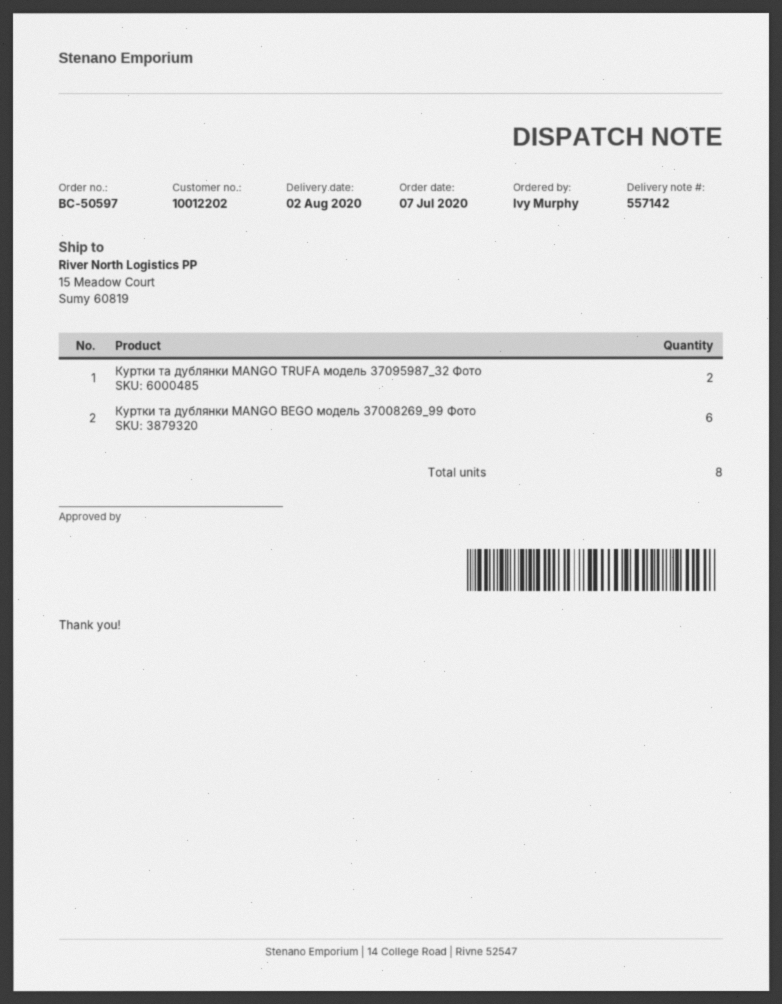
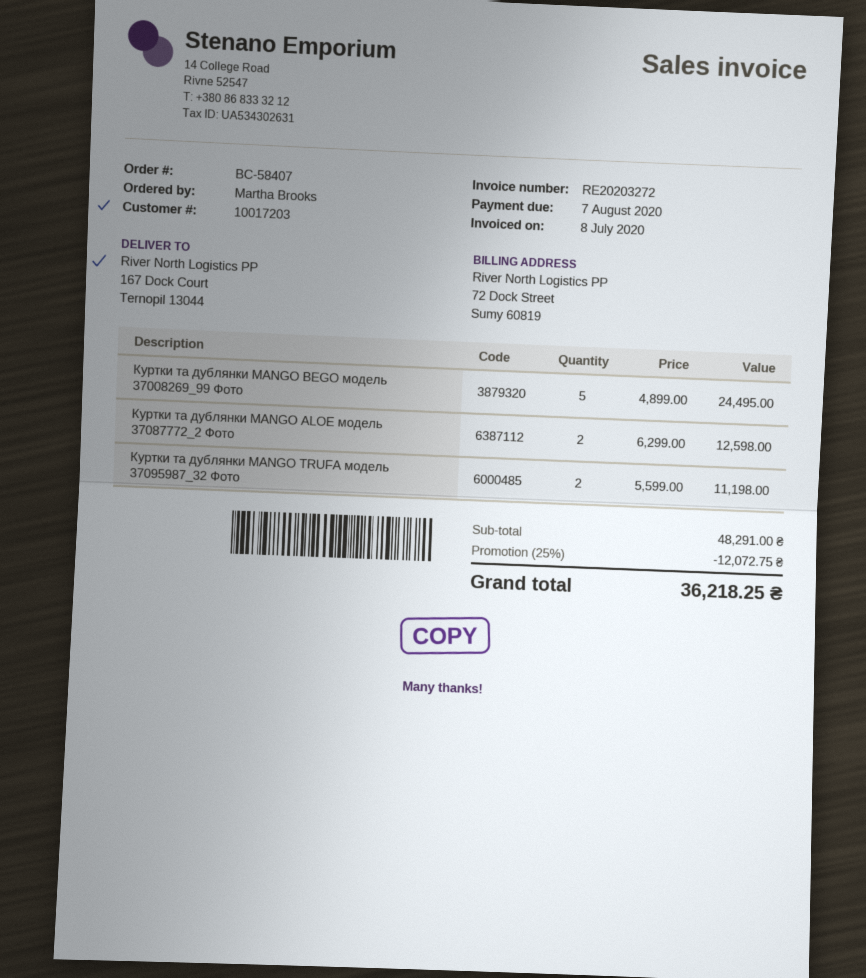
order number: BC-50597 -> BC-58407
customer number: 10012202 -> 10017203
ordered by: Ivy Murphy -> Martha Brooks
ship to: 15 Meadow Court, Sumy 60819 -> 167 Dock Court, Ternopil 13044
Куртки та дублянки MANGO BEGO модель 37008269_99 Фото: 6 -> 5
Куртки та дублянки MANGO ALOE модель 37087772_2 Фото: none -> 2

